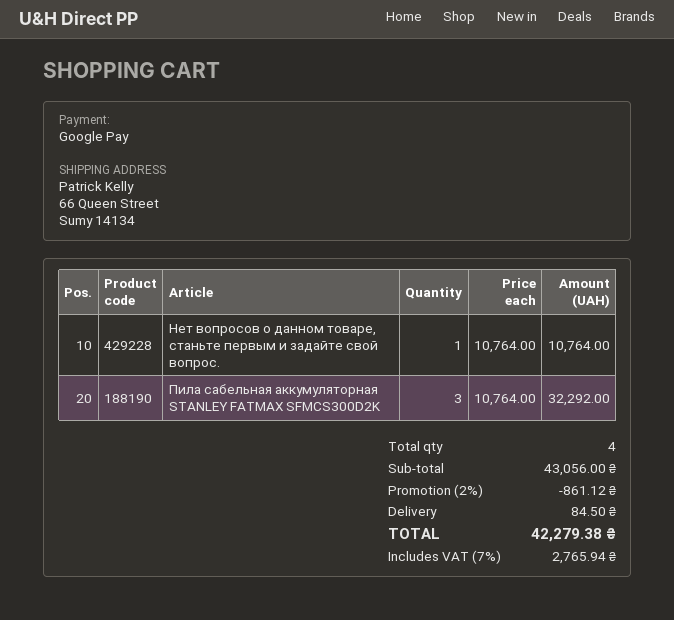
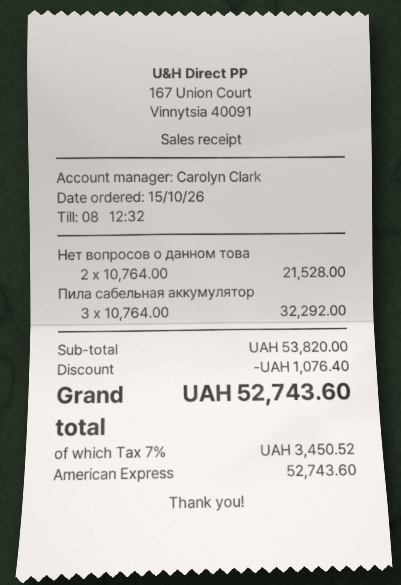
payment method: Google Pay -> American Express
Нет вопросов о данном товаре, станьте первым и задайте свой вопрос.: 1 x 10764.00 = 10764.00 -> 2 x 10764.00 = 21528.00
subtotal: 43056.00 -> 53820.00
discount: 861.12 -> 1076.40
shipping: 84.50 -> none
tax: 7% = 2765.94 -> 7% = 3450.52
total: 42279.38 -> 52743.60

